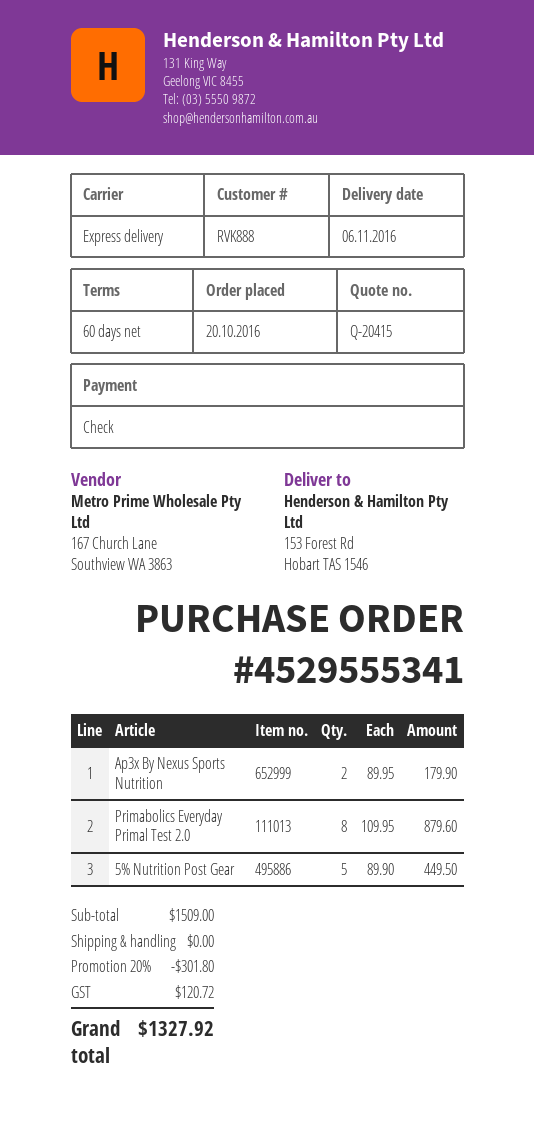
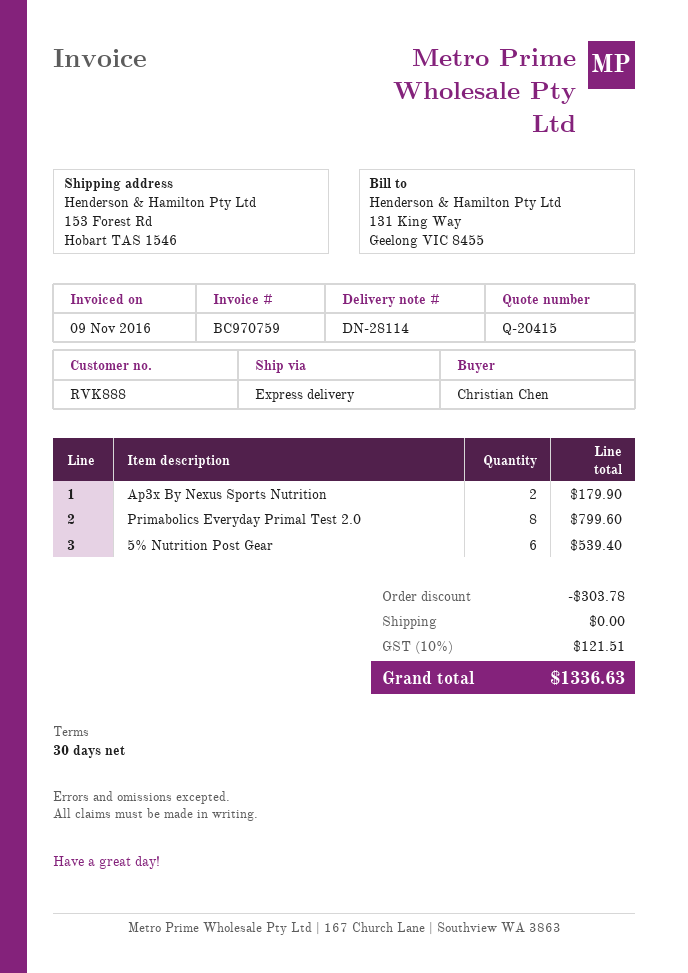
payment terms: 60 days -> 30 days
Primabolics Everyday Primal Test 2.0: 8 for 879.60 -> 8 for 799.60
5% Nutrition Post Gear: 5 for 449.50 -> 6 for 539.40
discount: 301.80 -> 303.78
tax: 120.72 -> 121.51
total: 1327.92 -> 1336.63

